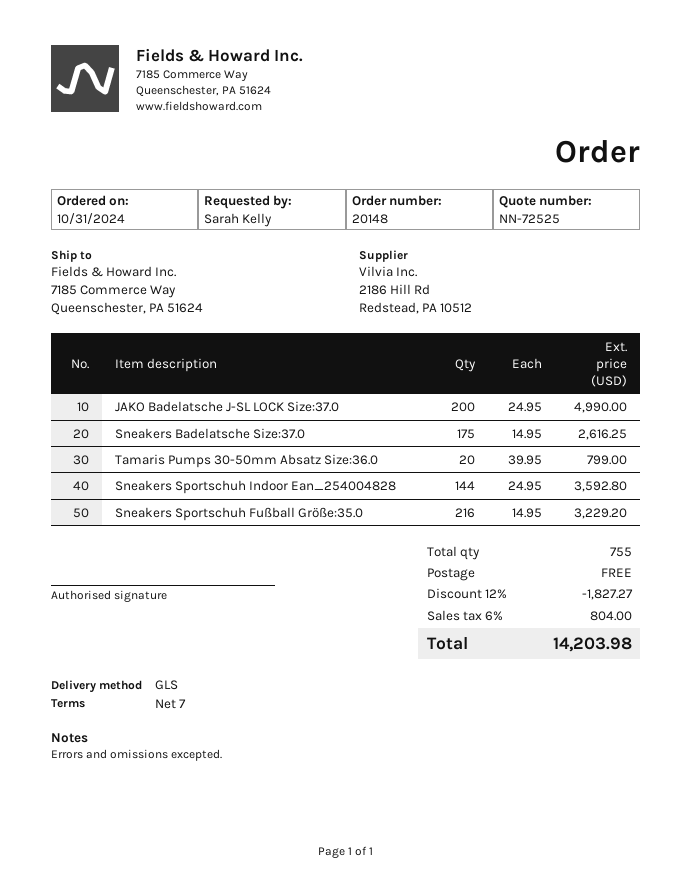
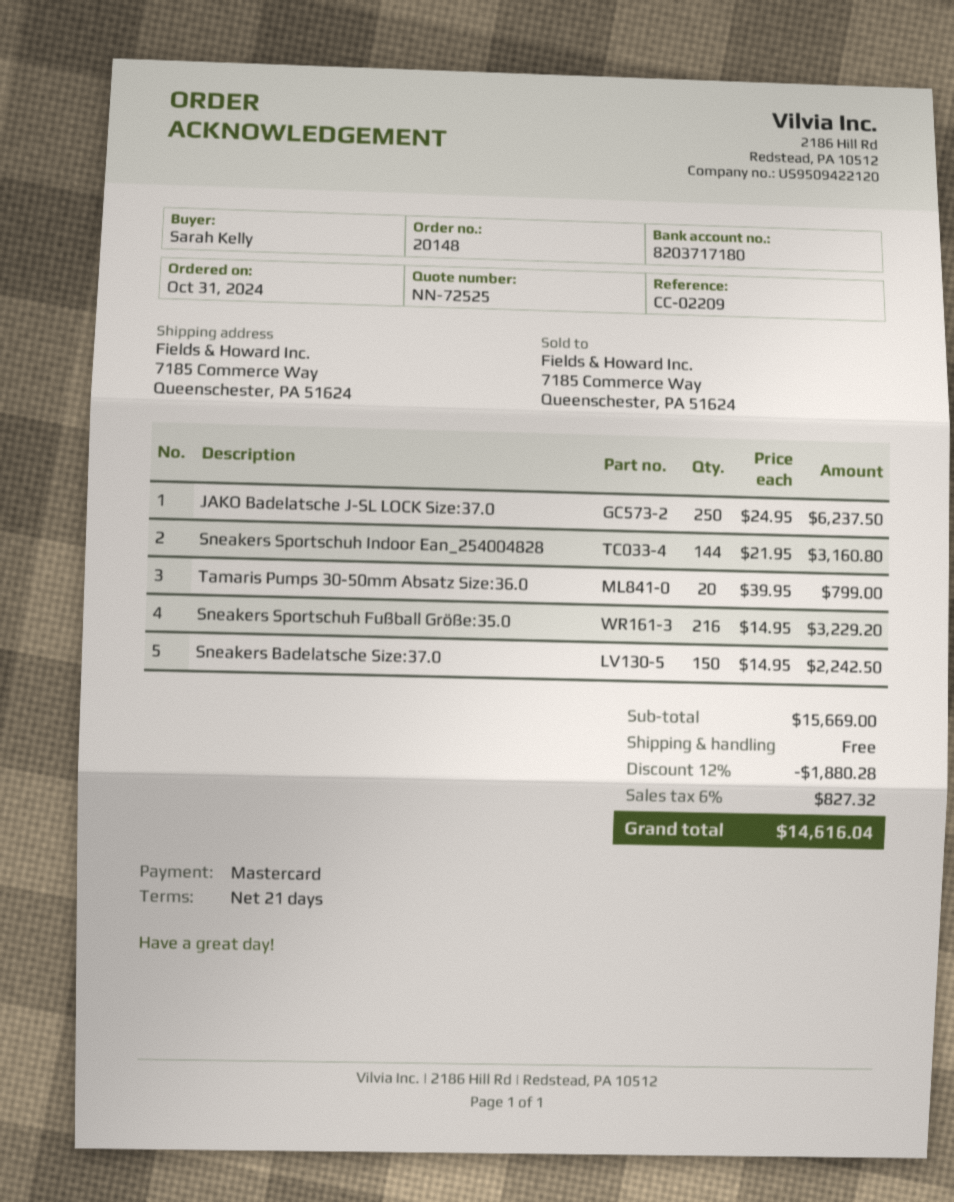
payment terms: 7 days -> 21 days
JAKO Badelatsche J-SL LOCK Size:37.0: 200 x 24.95 = 4990.00 -> 250 x 24.95 = 6237.50
Sneakers Badelatsche Size:37.0: 175 x 14.95 = 2616.25 -> 150 x 14.95 = 2242.50
Sneakers Sportschuh Indoor Ean_254004828: 144 x 24.95 = 3592.80 -> 144 x 21.95 = 3160.80
discount: 12% = 1827.27 -> 12% = 1880.28
tax: 6% = 804.00 -> 6% = 827.32
total: 14203.98 -> 14616.04

